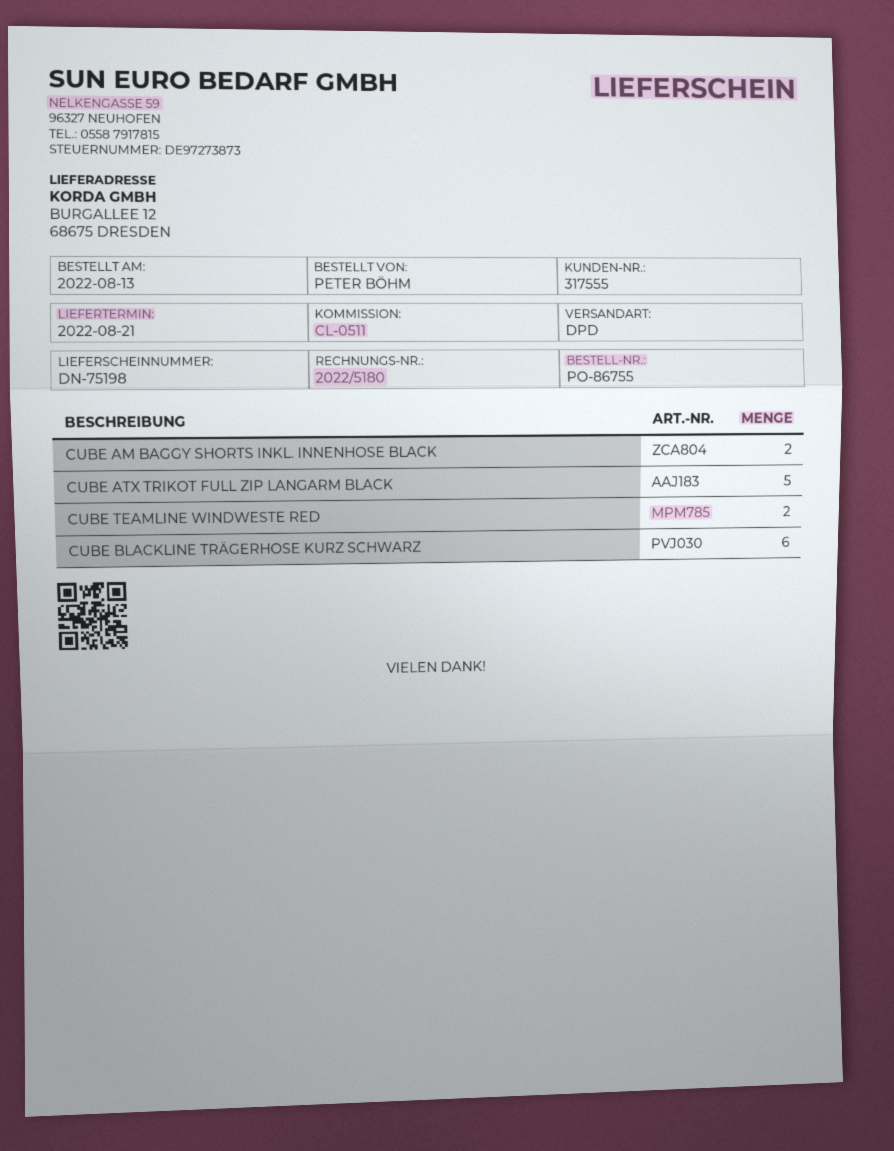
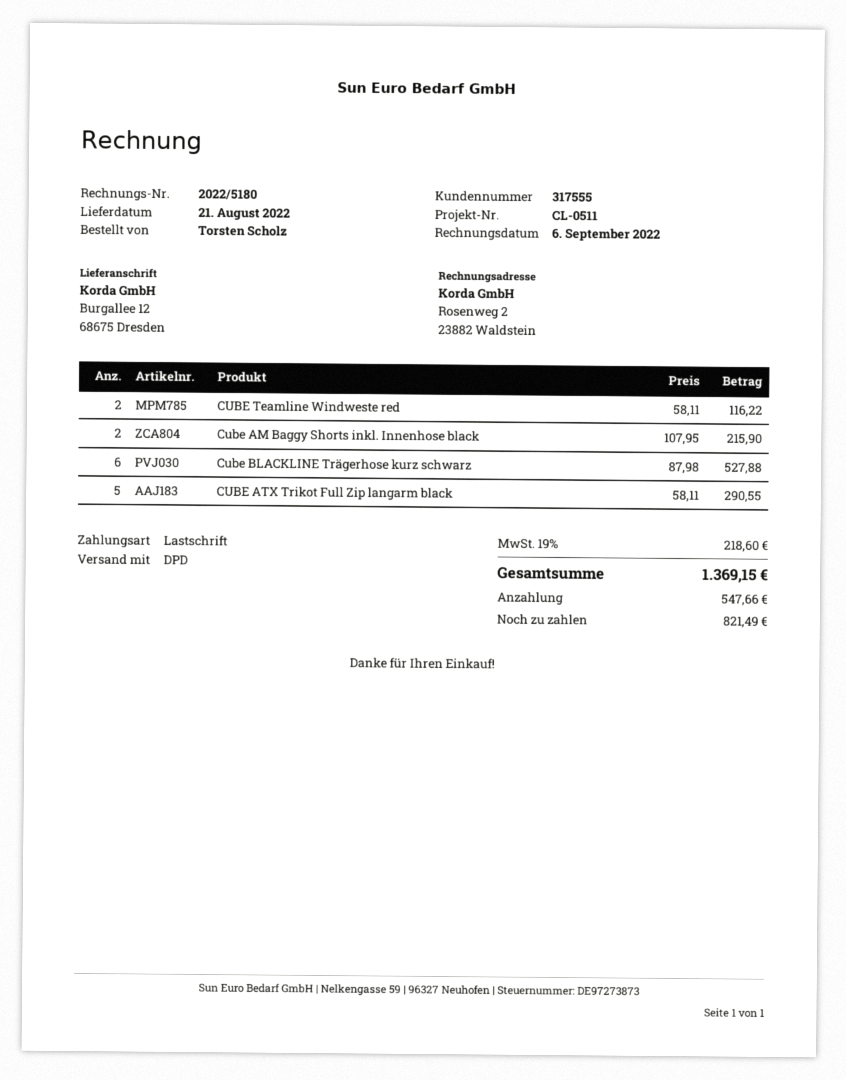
ordered by: PETER BÖHM -> Torsten Scholz

